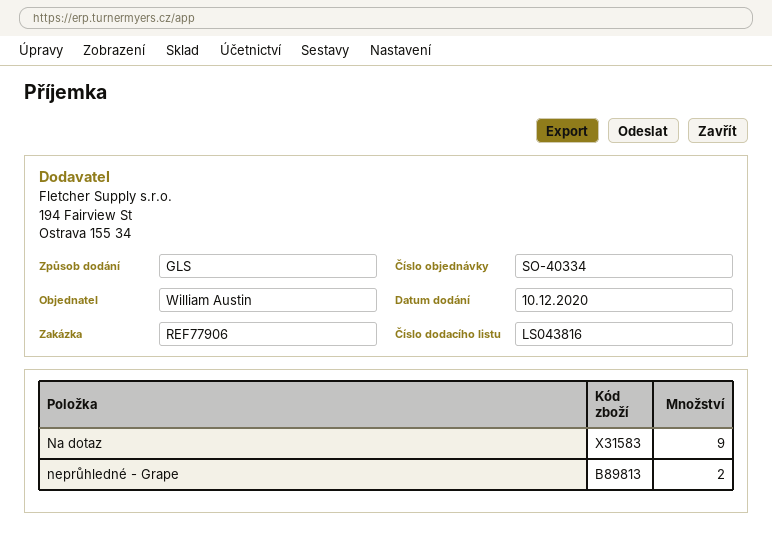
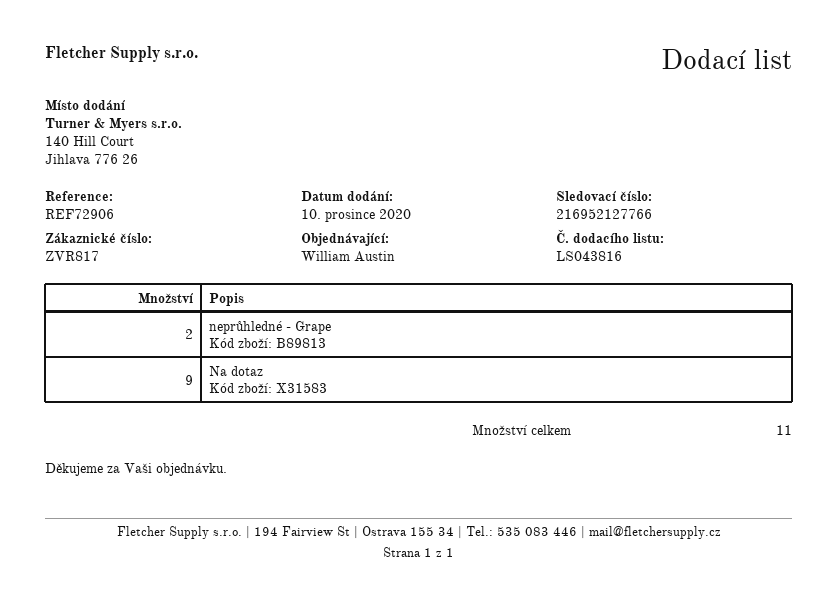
reference: REF77906 -> REF72906

